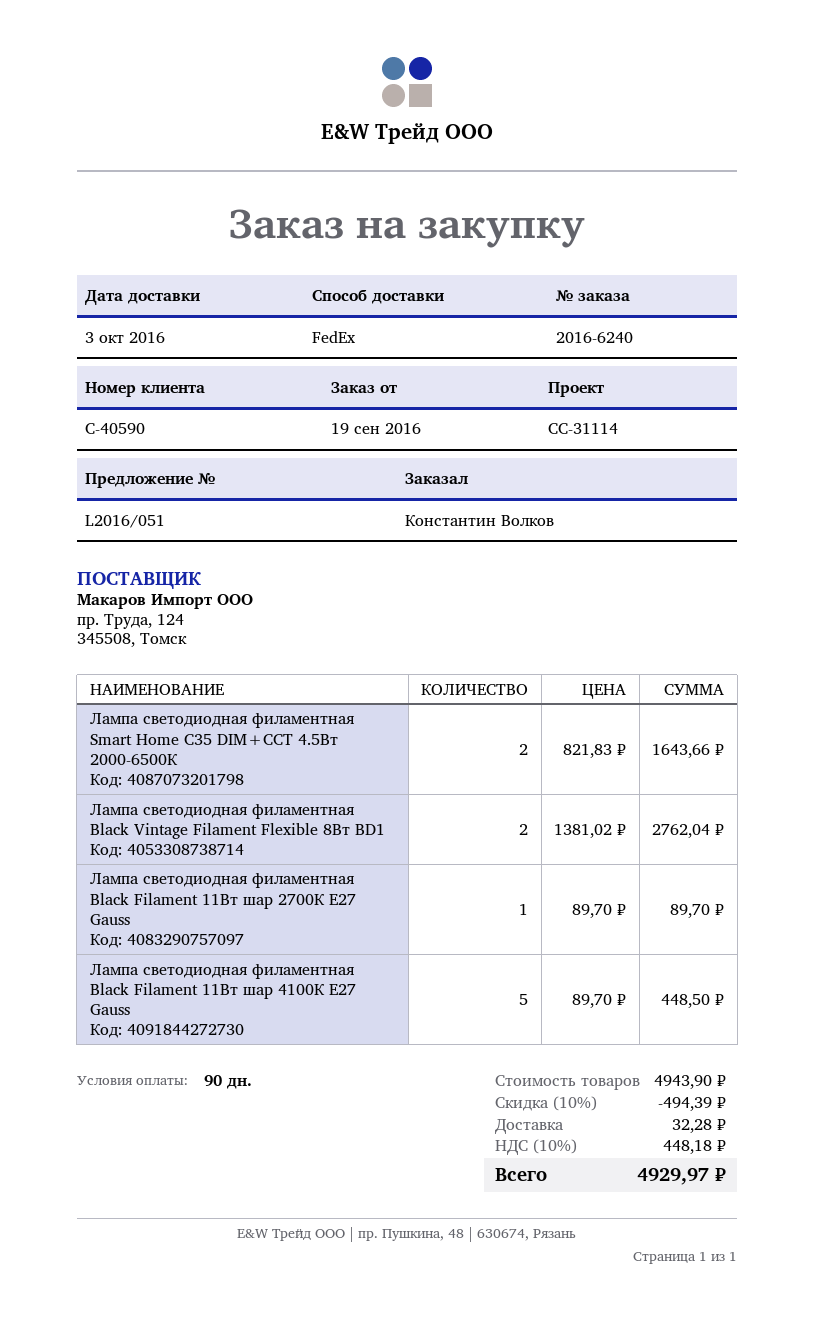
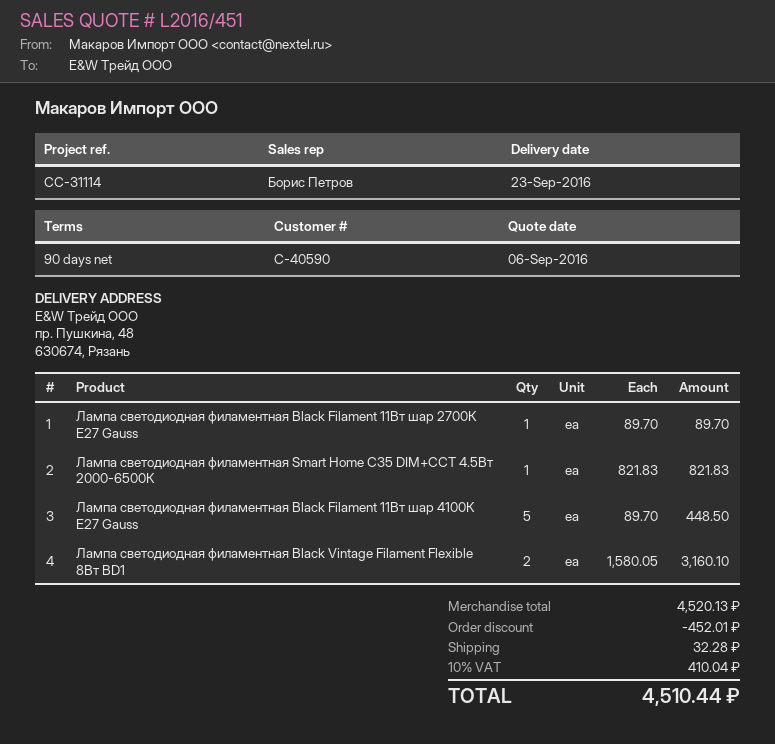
quote number: L2016/051 -> L2016/451
delivery date: 2016-10-03 -> 2016-09-23
Лампа светодиодная филаментная Smart Home C35 DIM+CCT 4.5Вт 2000-6500К: 2 x 821.83 = 1643.66 -> 1 x 821.83 = 821.83
Лампа светодиодная филаментная Black Vintage Filament Flexible 8Вт BD1: 2 x 1381.02 = 2762.04 -> 2 x 1580.05 = 3160.10
subtotal: 4943.90 -> 4520.13
discount: 494.39 -> 452.01
tax: 10% = 448.18 -> 10% = 410.04
total: 4929.97 -> 4510.44

